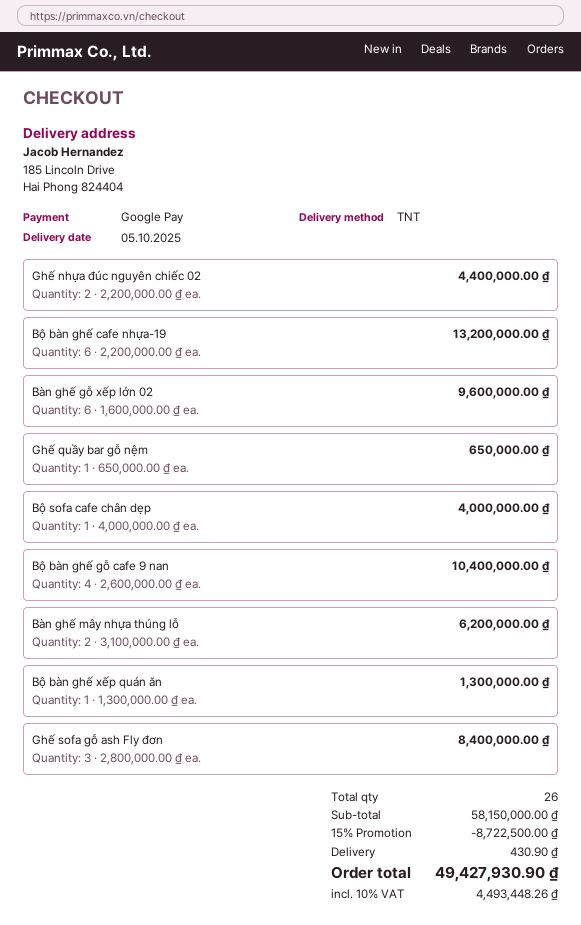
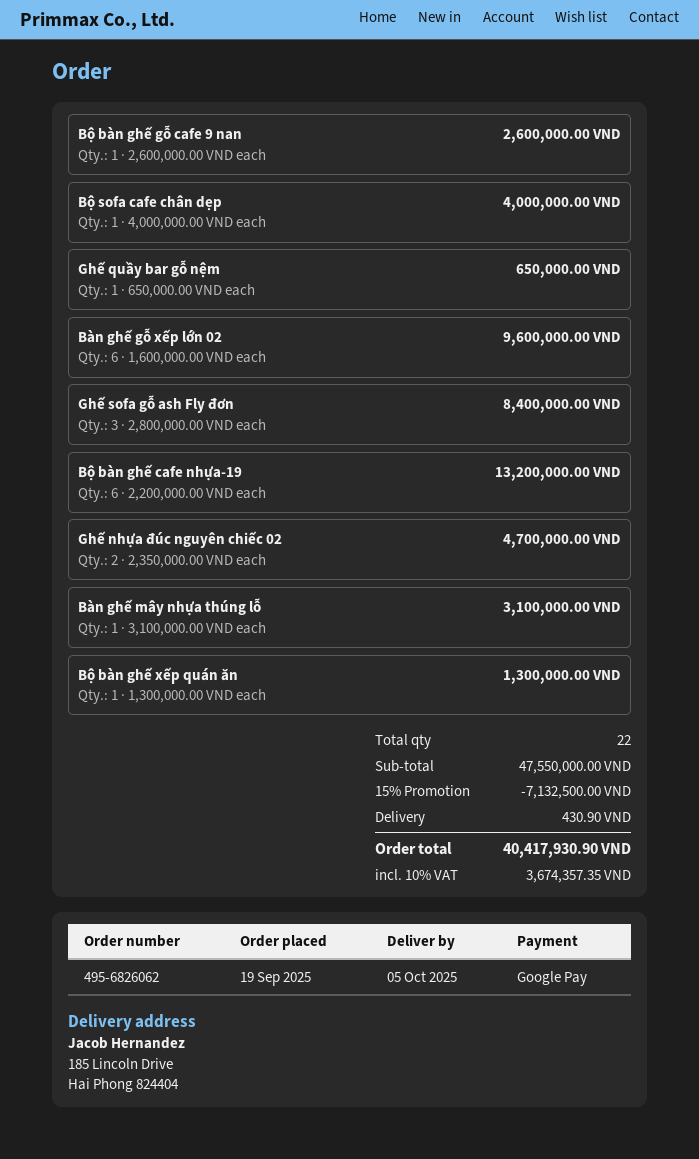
Ghế nhựa đúc nguyên chiếc 02: 2 x 2200000.00 = 4400000.00 -> 2 x 2350000.00 = 4700000.00
Bộ bàn ghế gỗ cafe 9 nan: 4 x 2600000.00 = 10400000.00 -> 1 x 2600000.00 = 2600000.00
Bàn ghế mây nhựa thúng lỗ: 2 x 3100000.00 = 6200000.00 -> 1 x 3100000.00 = 3100000.00
total quantity: 26 -> 22
subtotal: 58150000.00 -> 47550000.00
discount: 15% = 8722500.00 -> 15% = 7132500.00
tax: 10% = 4493448.26 -> 10% = 3674357.35
total: 49427930.90 -> 40417930.90

